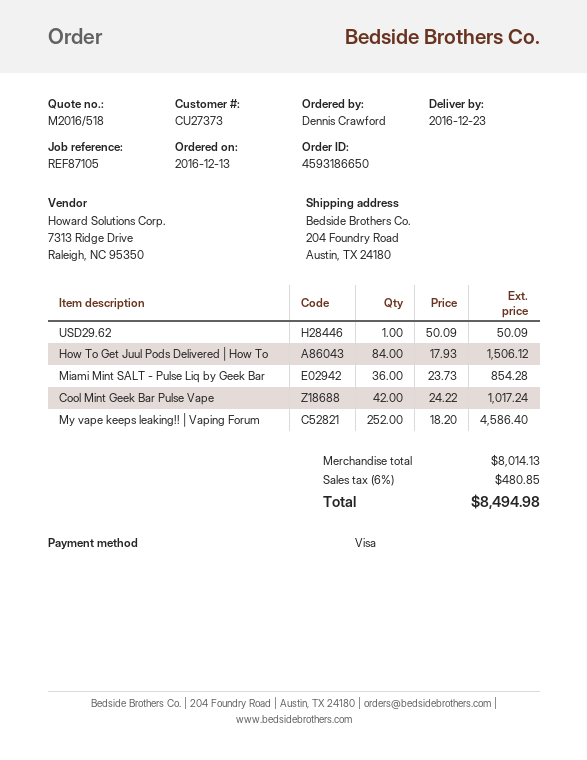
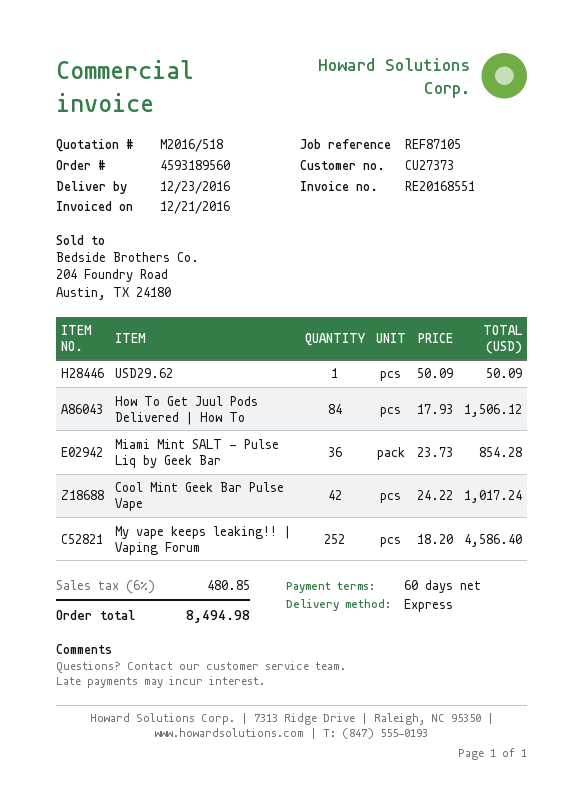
order number: 4593186650 -> 4593189560

